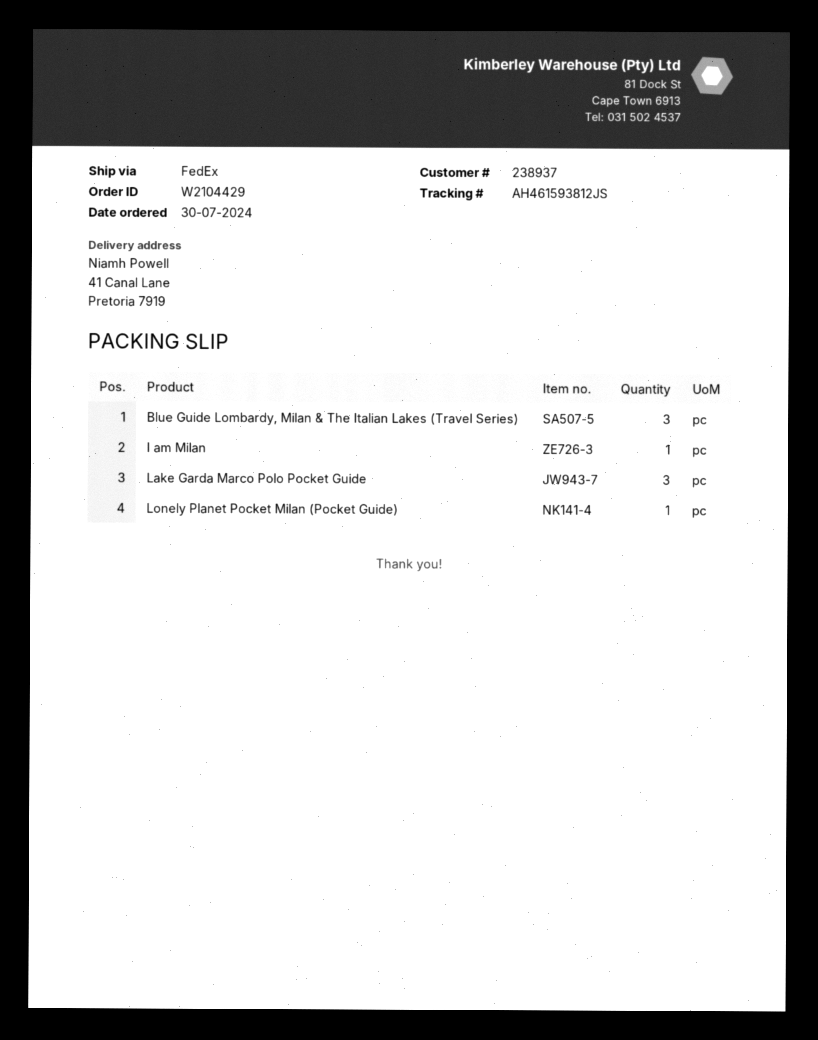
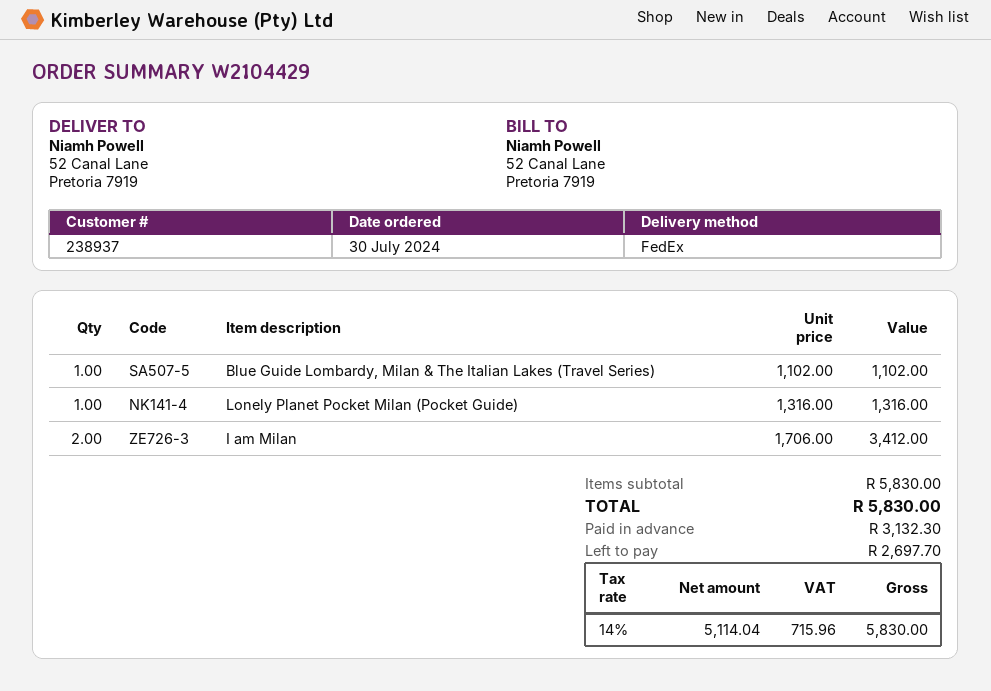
ship to: 41 Canal Lane, Pretoria 7919 -> 52 Canal Lane, Pretoria 7919
Blue Guide Lombardy, Milan & The Italian Lakes (Travel Series): 3 -> 1
I am Milan: 1 -> 2
Lake Garda Marco Polo Pocket Guide: 3 -> none

